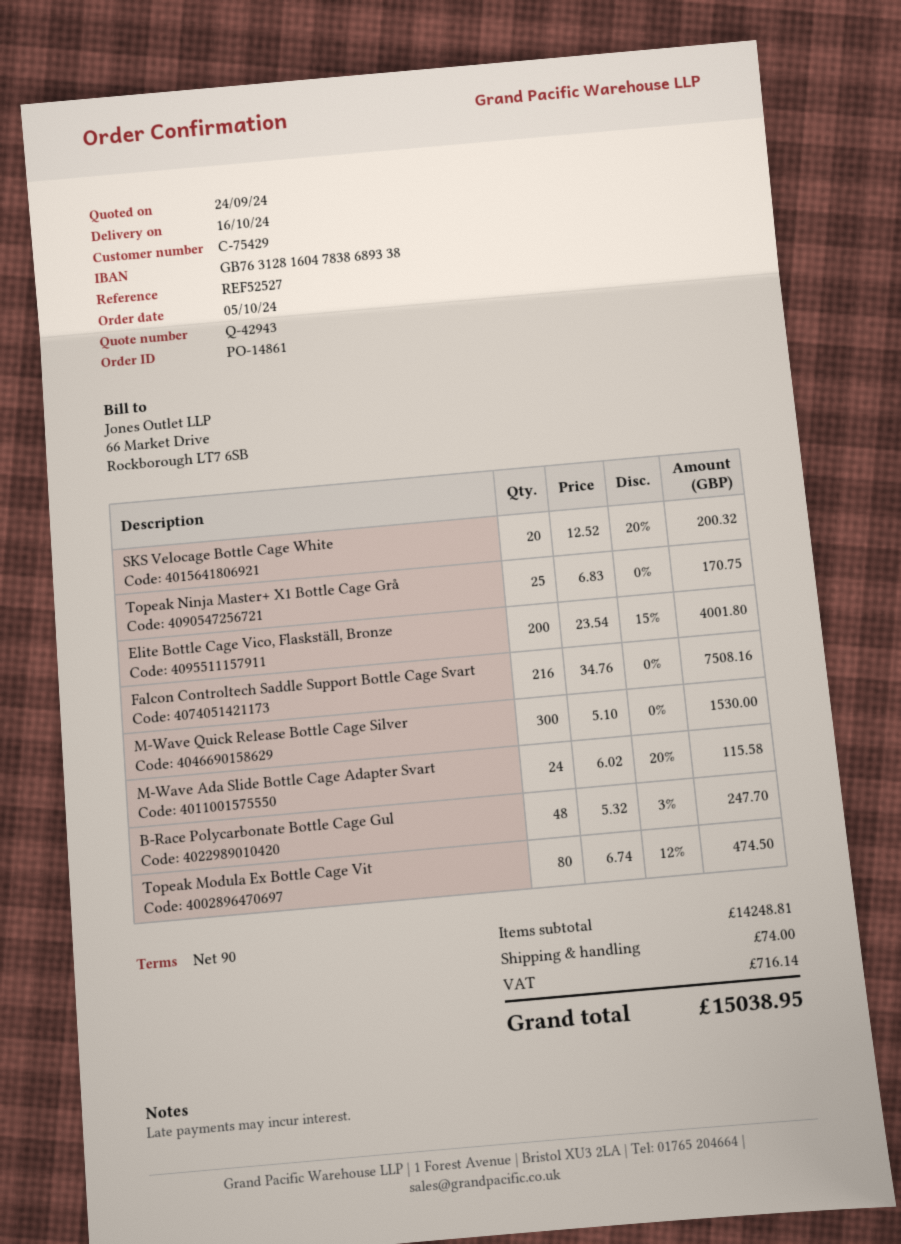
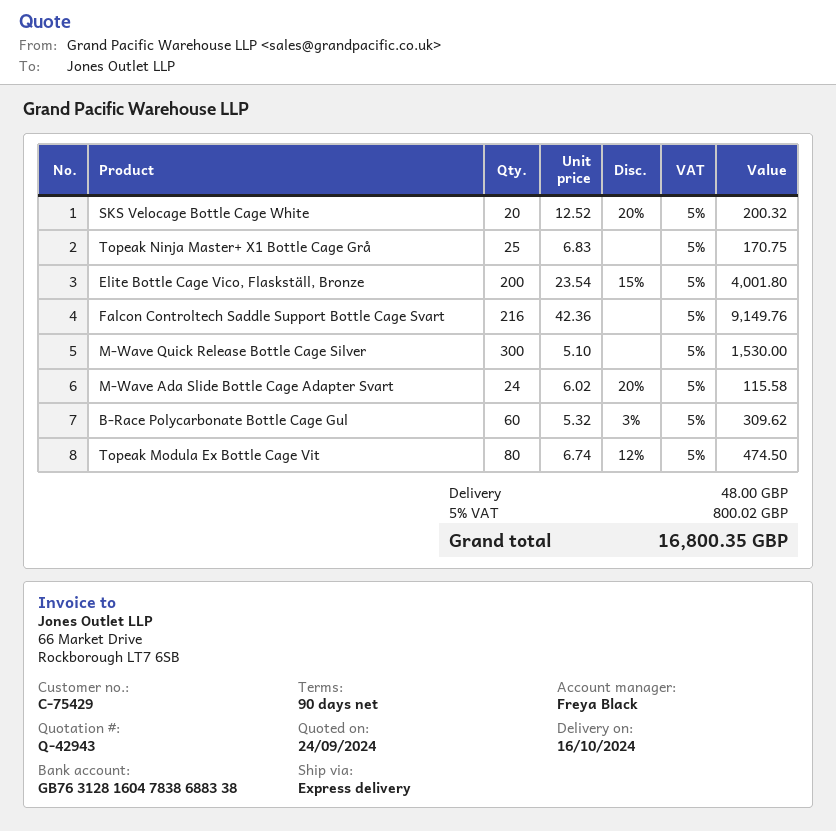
bank account: GB76312816047838689338 -> GB76312816047838688338
Falcon Controltech Saddle Support Bottle Cage Svart: 216 x 34.76 = 7508.16 -> 216 x 42.36 = 9149.76
B-Race Polycarbonate Bottle Cage Gul: 48 x 5.32 - 3% = 247.70 -> 60 x 5.32 - 3% = 309.62
shipping: 74.00 -> 48.00
tax: 716.14 -> 800.02
total: 15038.95 -> 16800.35

